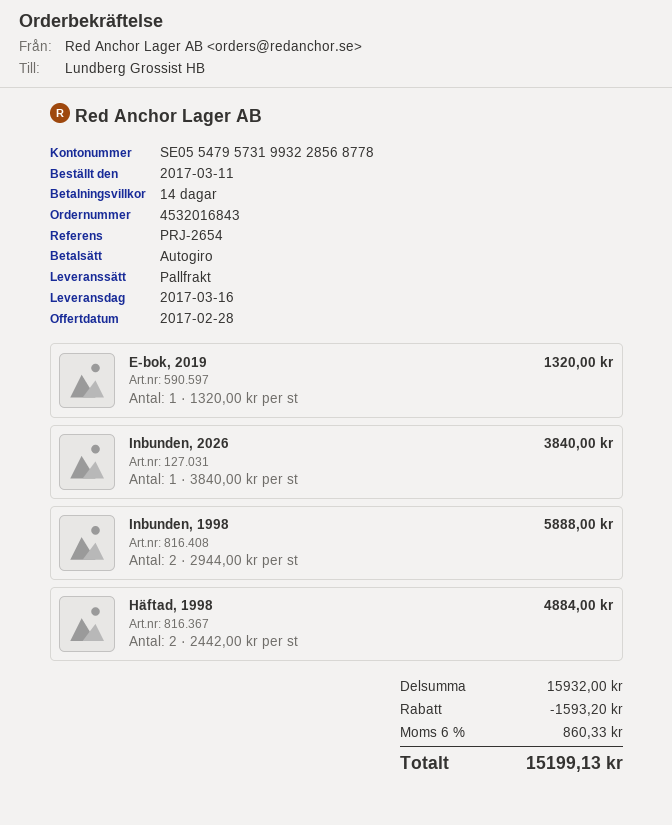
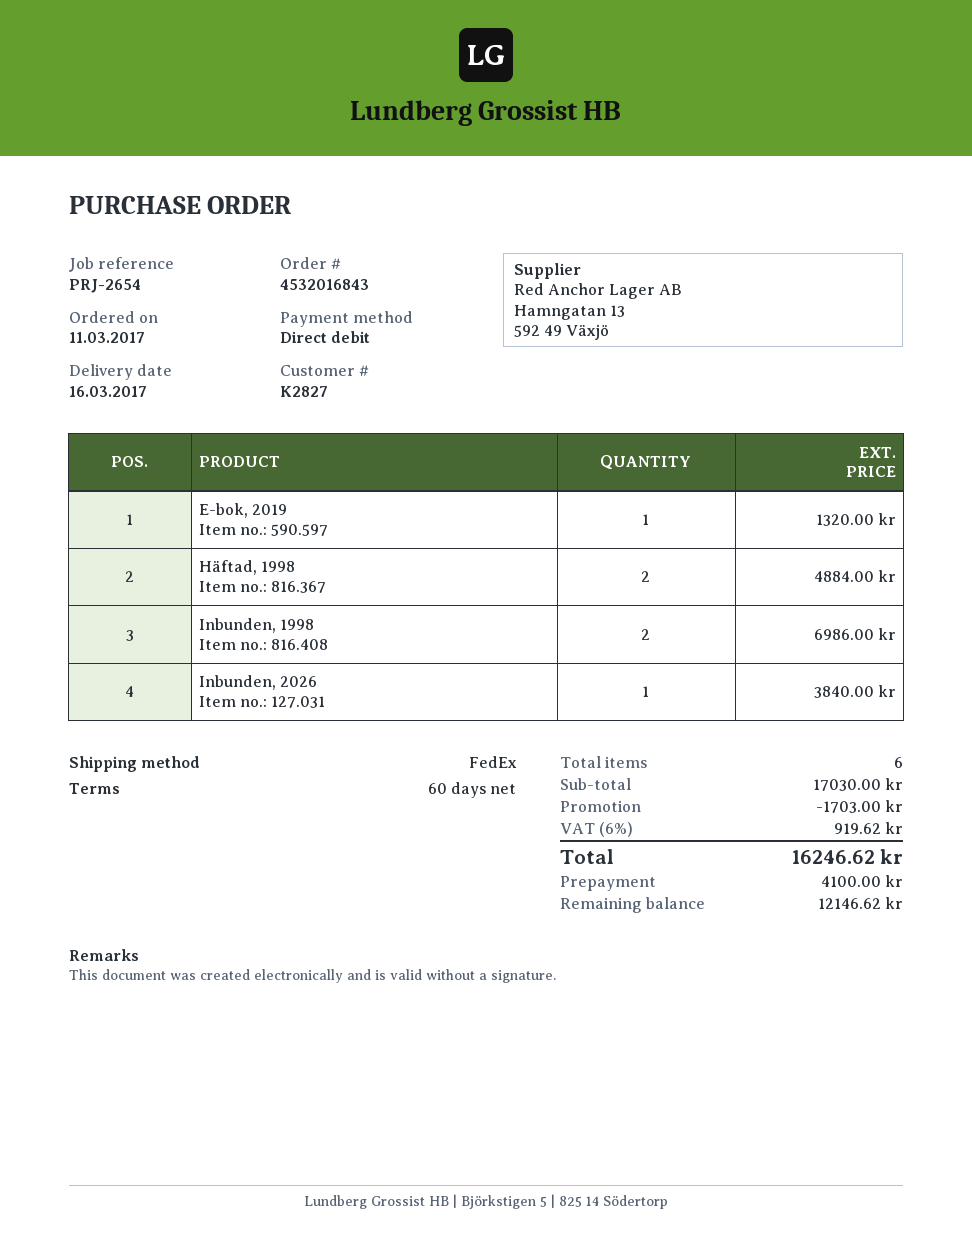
payment terms: 14 days -> 60 days
shipping method: pallet freight -> FedEx
Inbunden, 1998: 2 for 5888.00 -> 2 for 6986.00
subtotal: 15932.00 -> 17030.00
discount: 1593.20 -> 1703.00
tax: 6% = 860.33 -> 6% = 919.62
total: 15199.13 -> 16246.62

